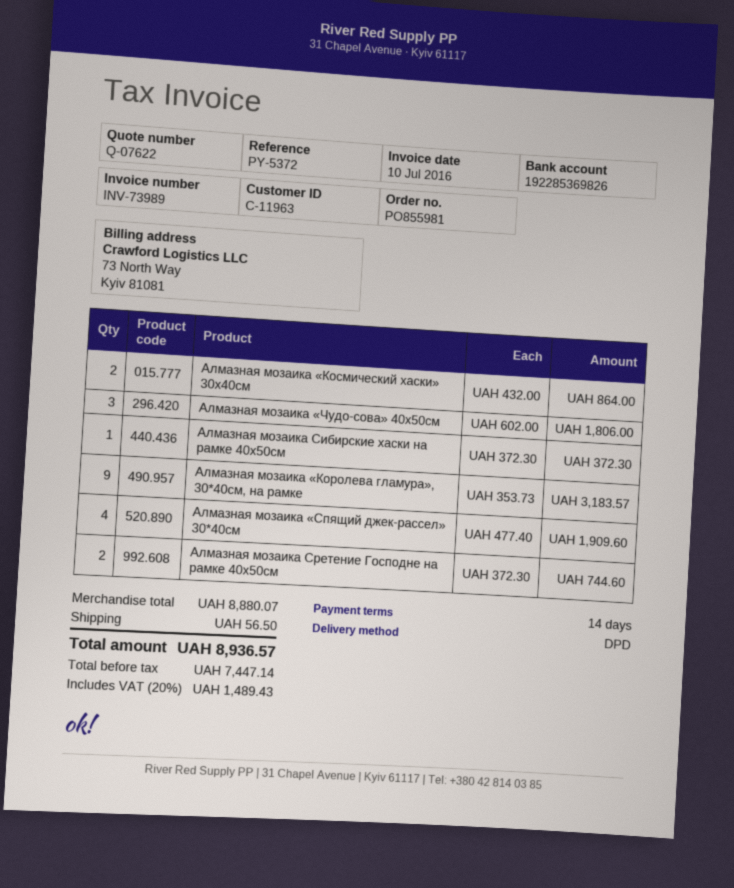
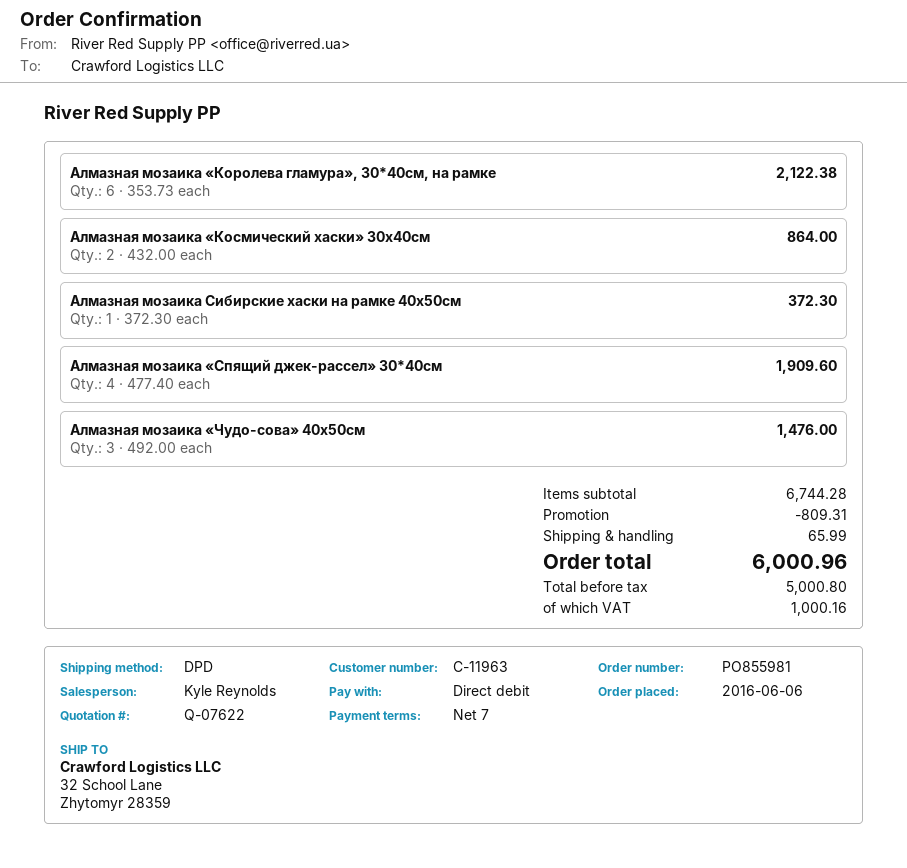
payment terms: 14 days -> 7 days
Алмазная мозаика «Чудо-cова» 40х50см: 3 x 602.00 = 1806.00 -> 3 x 492.00 = 1476.00
Алмазная мозаика «Королева гламура», 30*40см, на рамке: 9 x 353.73 = 3183.57 -> 6 x 353.73 = 2122.38
Алмазная мозаика Сретение Господне на рамке 40х50см: 2 x 372.30 = 744.60 -> none
subtotal: 8880.07 -> 6744.28
discount: none -> 809.31
shipping: 56.50 -> 65.99
net: 7447.14 -> 5000.80
tax: 1489.43 -> 1000.16
total: 8936.57 -> 6000.96

